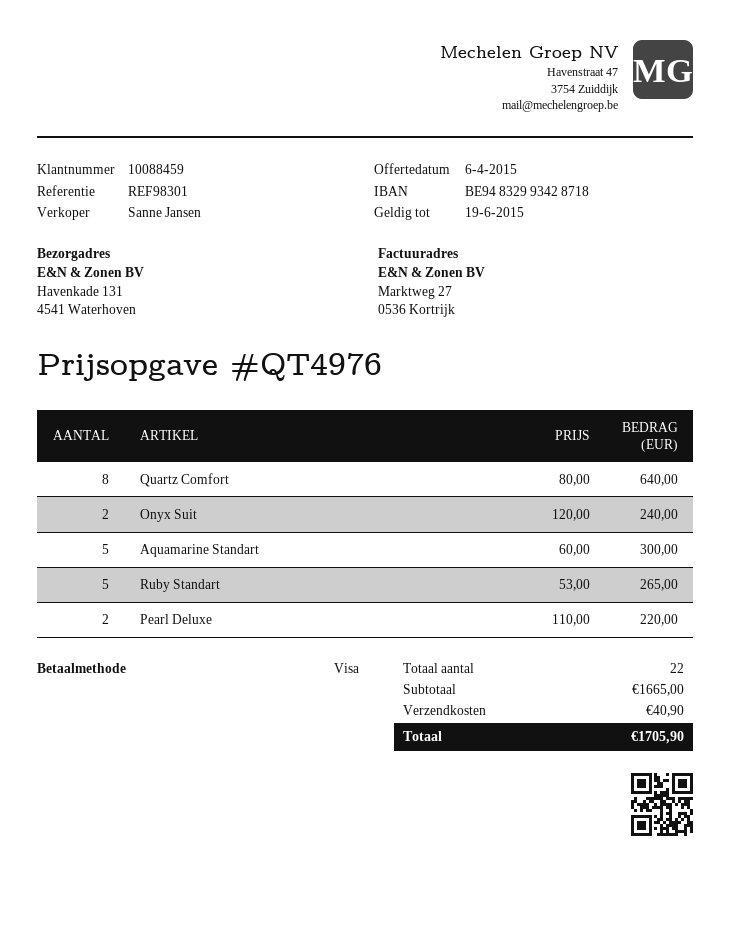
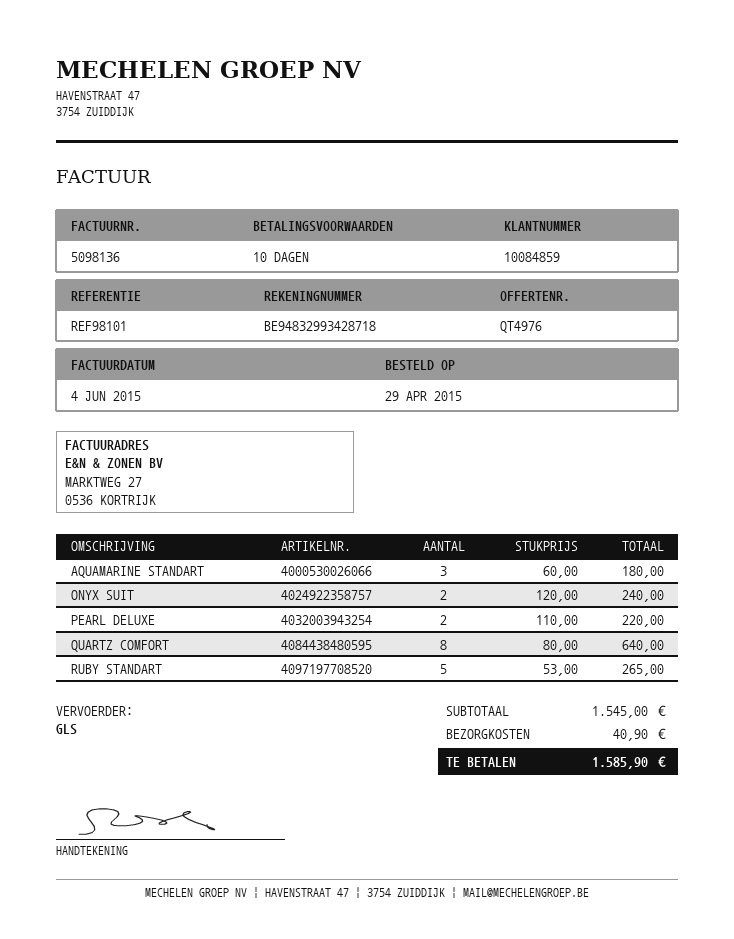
customer number: 10088459 -> 10084859
reference: REF98301 -> REF98101
Aquamarine Standart: 5 x 60.00 = 300.00 -> 3 x 60.00 = 180.00
subtotal: 1665.00 -> 1545.00
total: 1705.90 -> 1585.90

